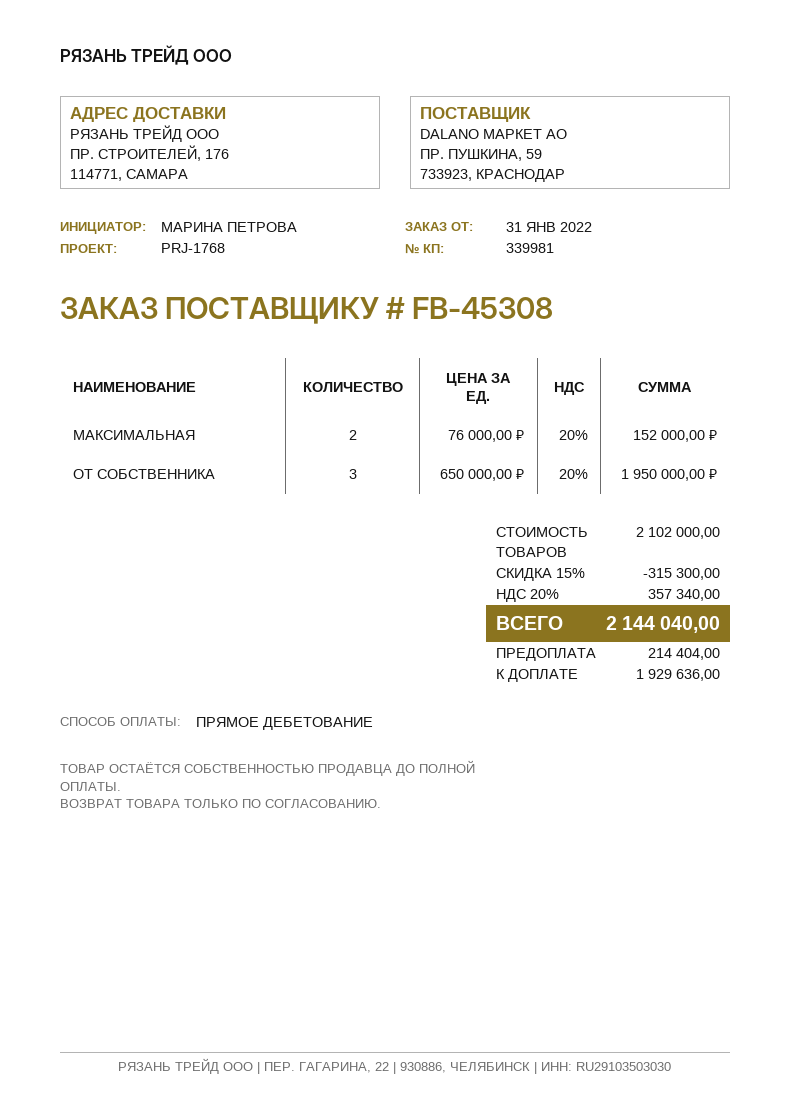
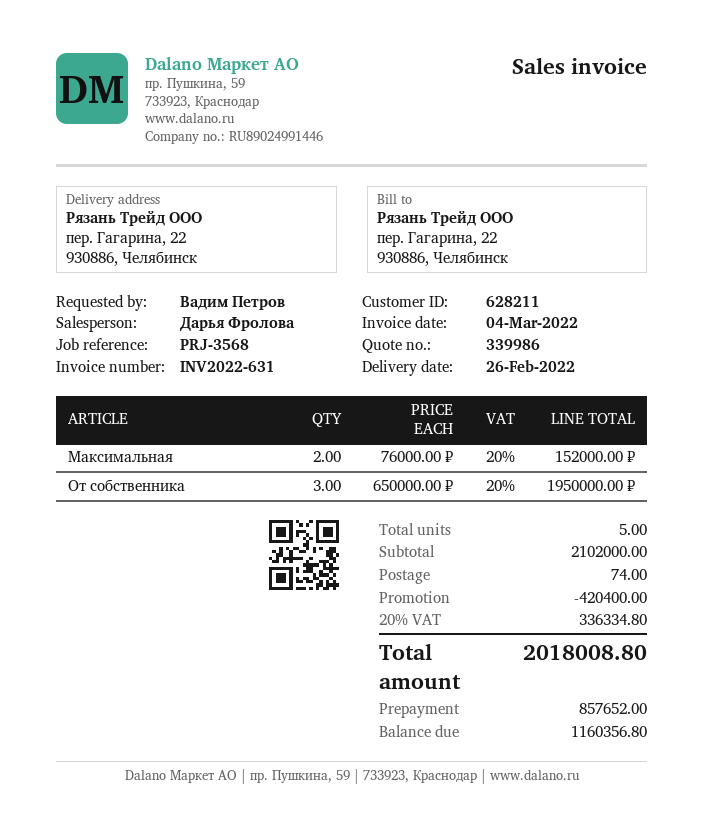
quote number: 339981 -> 339986
reference: PRJ-1768 -> PRJ-3568
ordered by: МАРИНА ПЕТРОВА -> Вадим Петров
ship to: ПР. СТРОИТЕЛЕЙ, 176, 114771, САМАРА -> пер. Гагарина, 22, 930886, Челябинск
discount: 315300.00 -> 420400.00
shipping: none -> 74.00
tax: 20% = 357340.00 -> 20% = 336334.80
total: 2144040.00 -> 2018008.80
deposit: 214404.00 -> 857652.00
balance: 1929636.00 -> 1160356.80

